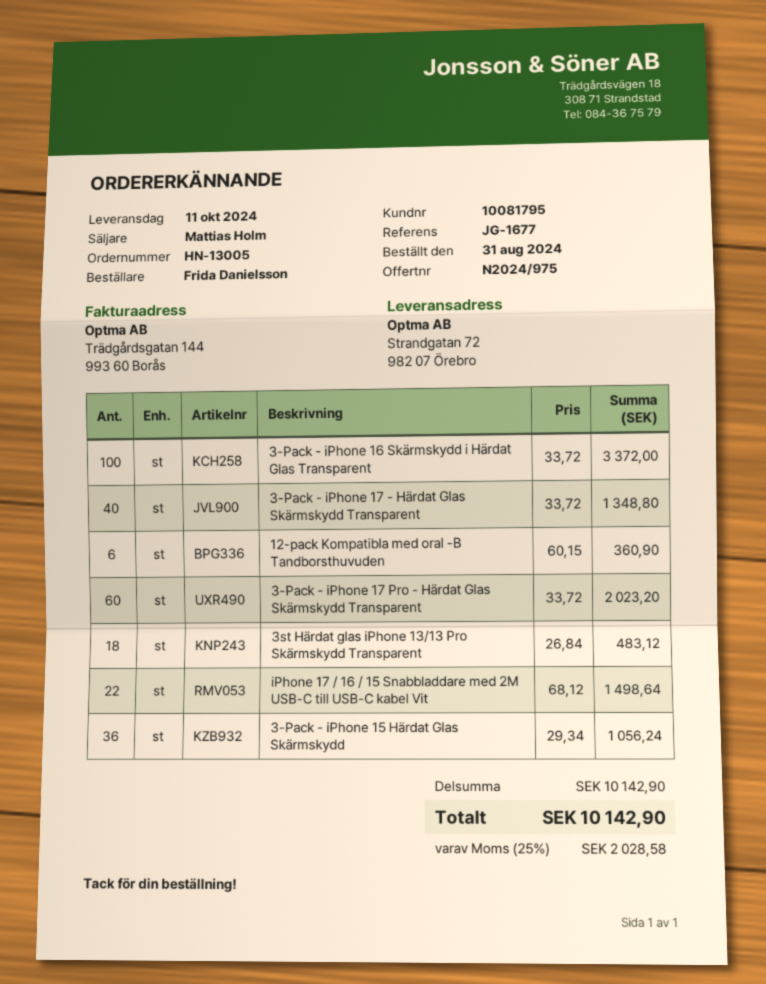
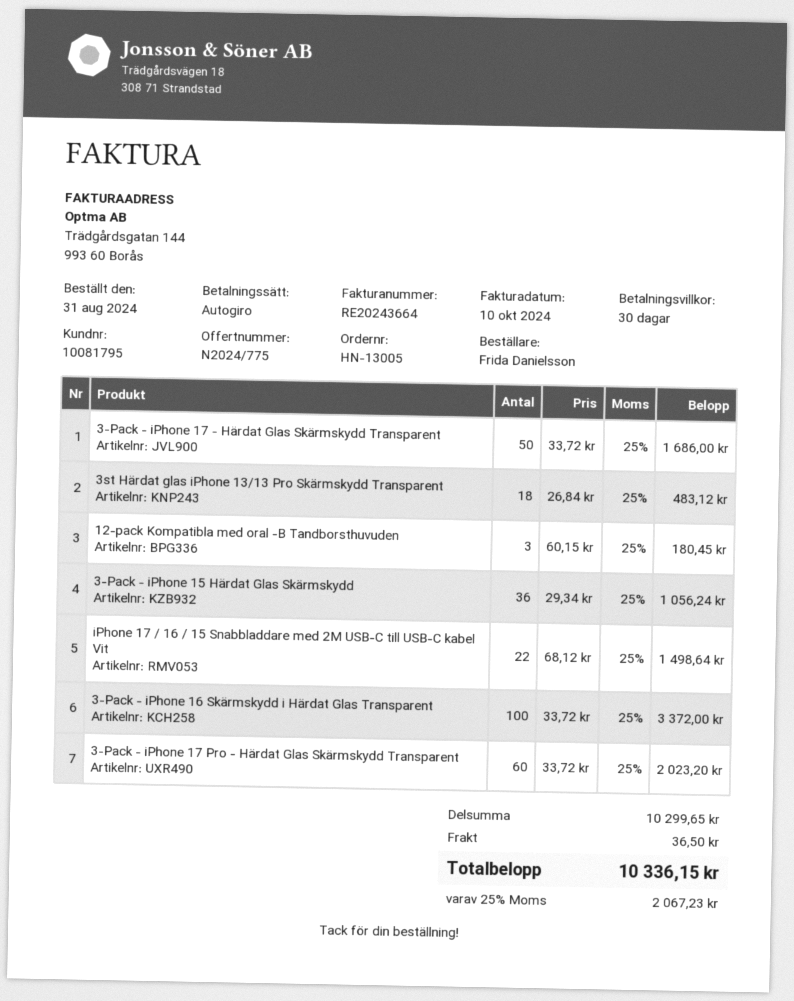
quote number: N2024/975 -> N2024/775
3-Pack - iPhone 17 - Härdat Glas Skärmskydd Transparent: 40 x 33.72 = 1348.80 -> 50 x 33.72 = 1686.00
12-pack Kompatibla med oral -B Tandborsthuvuden: 6 x 60.15 = 360.90 -> 3 x 60.15 = 180.45
subtotal: 10142.90 -> 10299.65
shipping: none -> 36.50
tax: 25% = 2028.58 -> 25% = 2067.23
total: 10142.90 -> 10336.15

